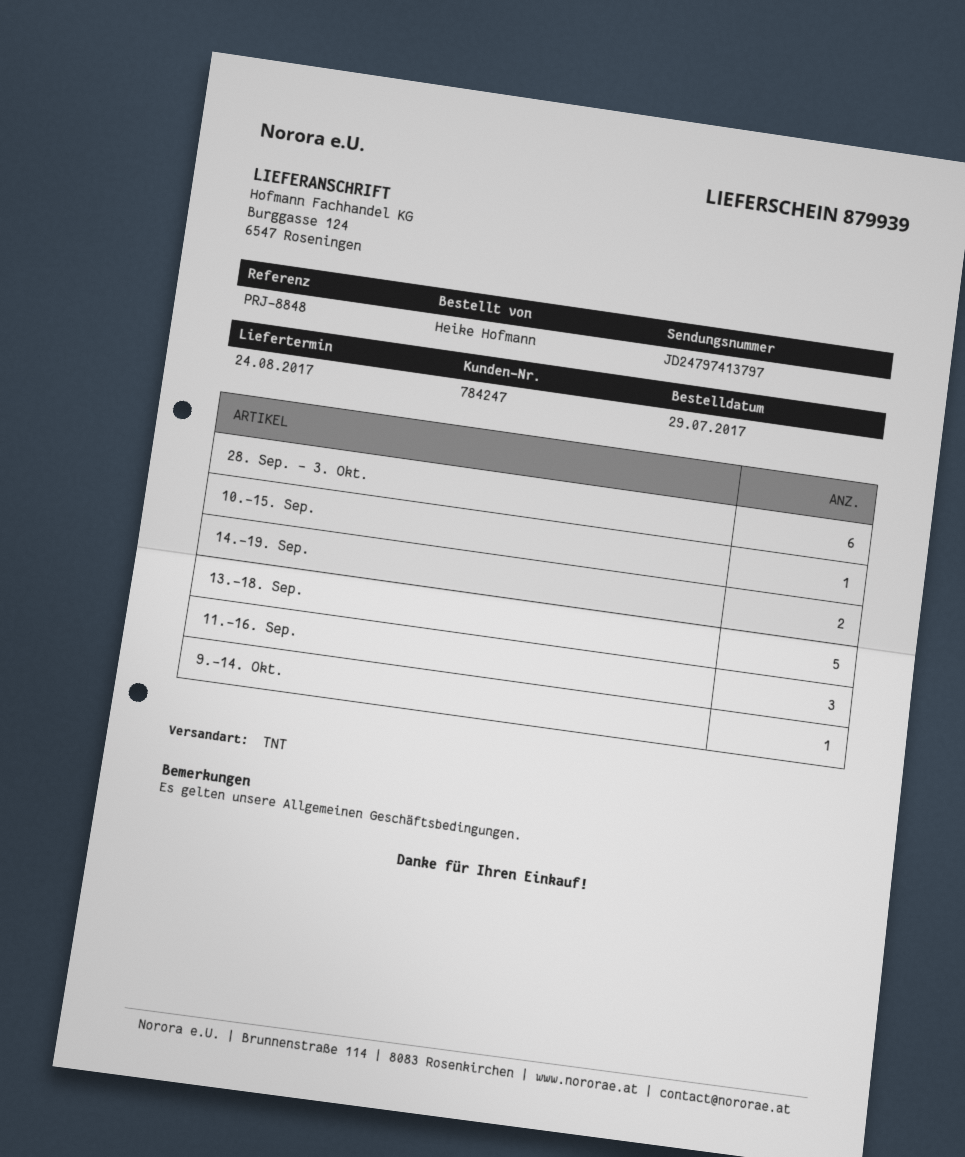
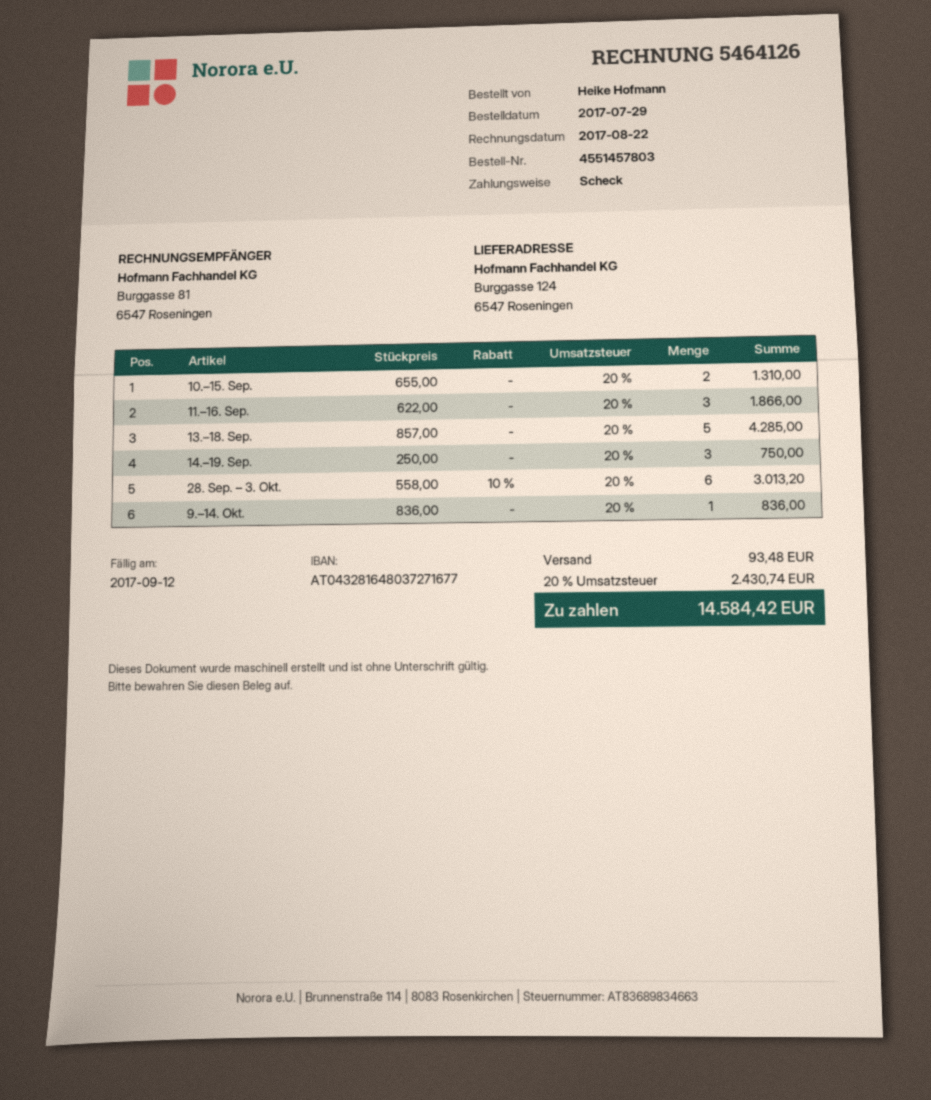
10.–15. Sep.: 1 -> 2
14.–19. Sep.: 2 -> 3

